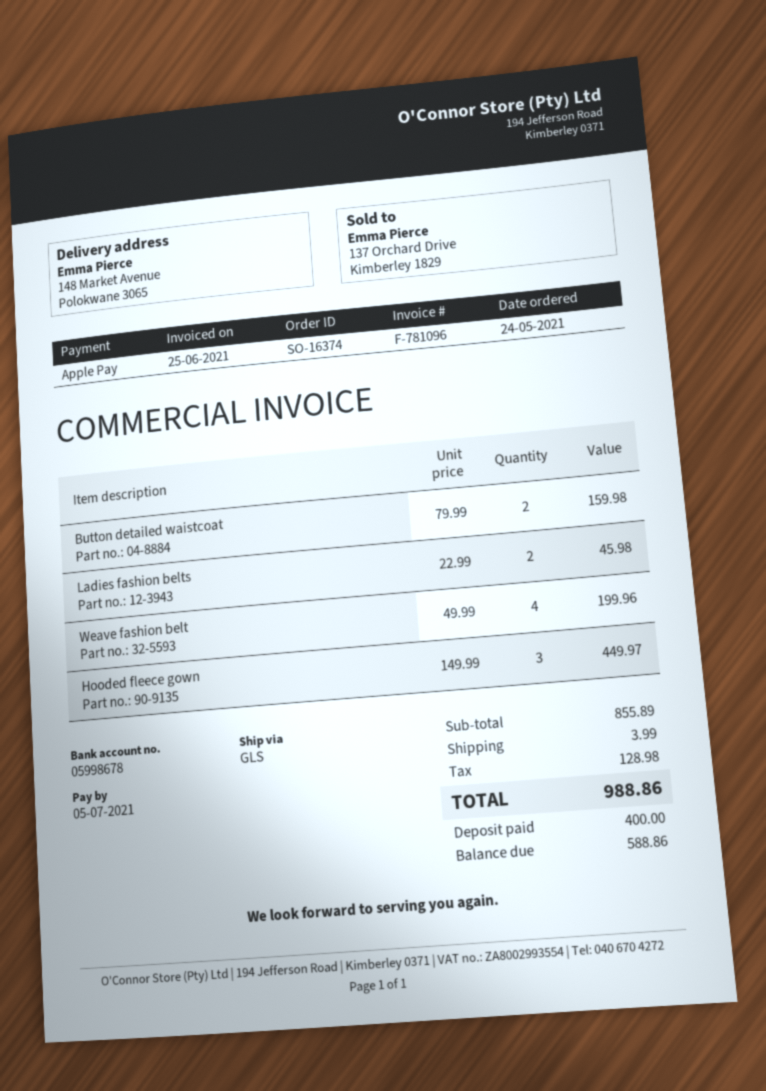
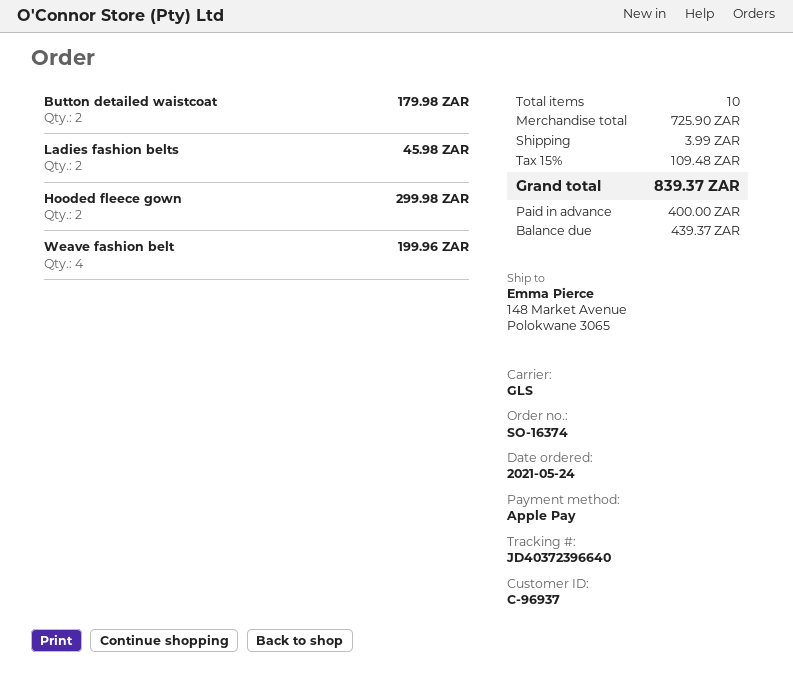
Button detailed waistcoat: 2 for 159.98 -> 2 for 179.98
Hooded fleece gown: 3 for 449.97 -> 2 for 299.98
subtotal: 855.89 -> 725.90
tax: 128.98 -> 109.48
total: 988.86 -> 839.37
balance: 588.86 -> 439.37

